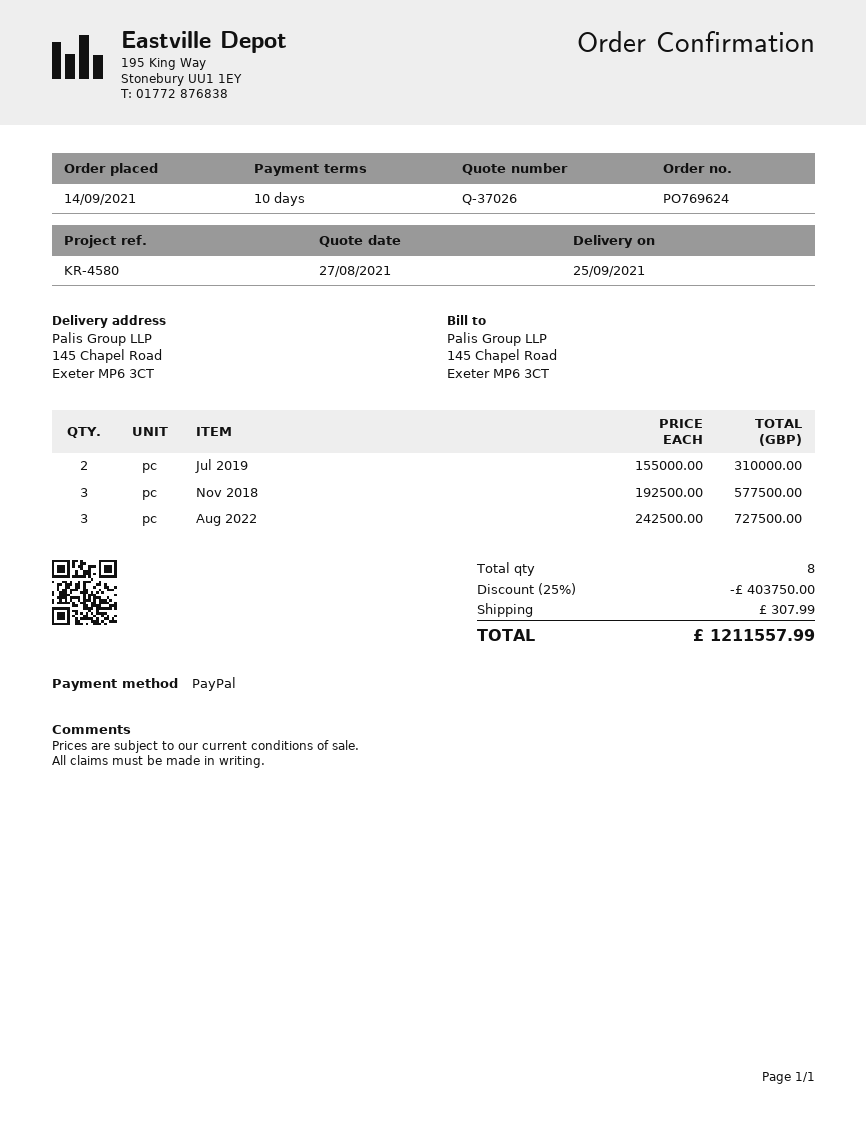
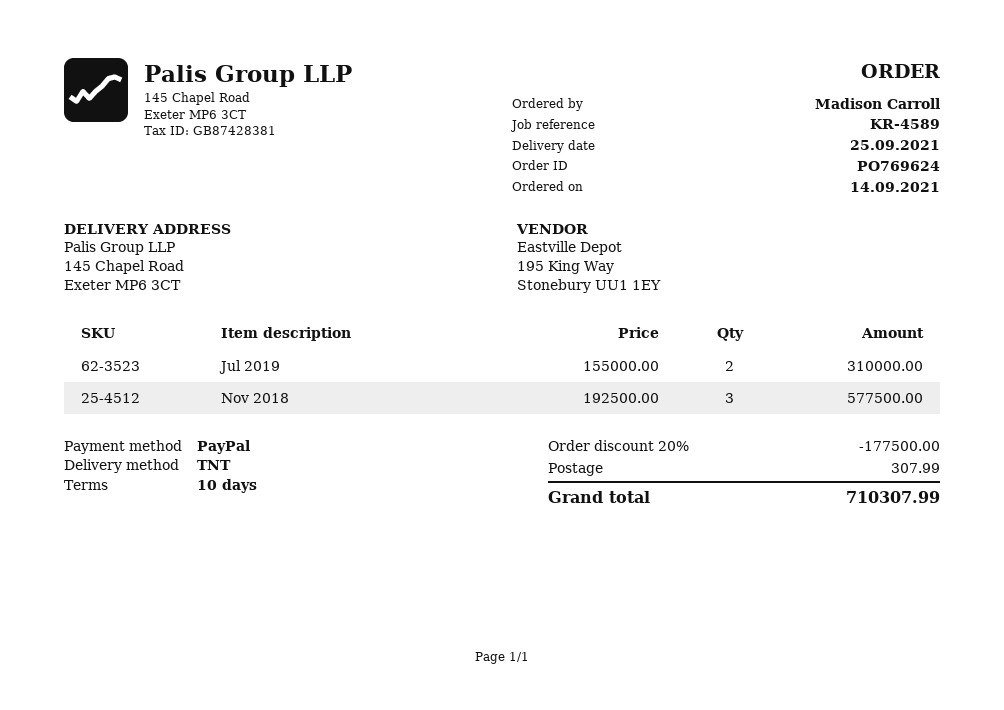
reference: KR-4580 -> KR-4589
Aug 2022: 3 x 242500.00 = 727500.00 -> none
discount: 25% = 403750.00 -> 20% = 177500.00
total: 1211557.99 -> 710307.99

